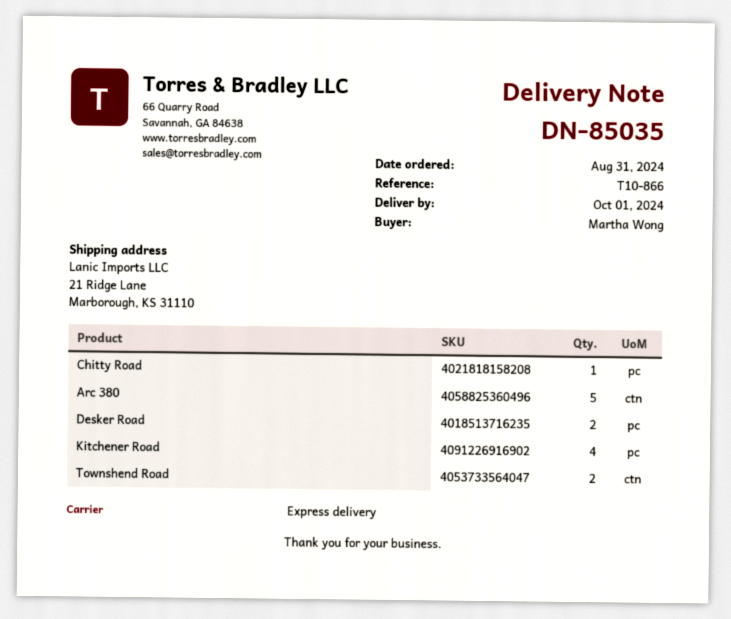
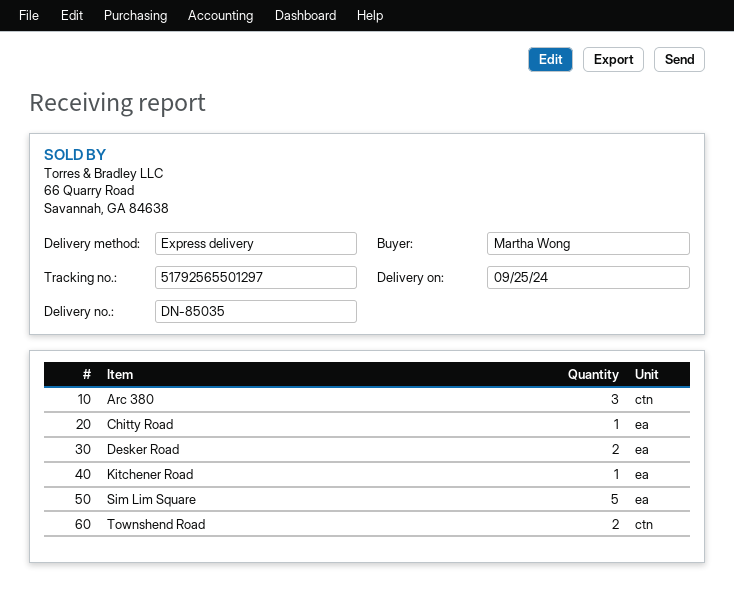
delivery date: 2024-10-01 -> 2024-09-25
Arc 380: 5 -> 3
Kitchener Road: 4 -> 1
Sim Lim Square: none -> 5

